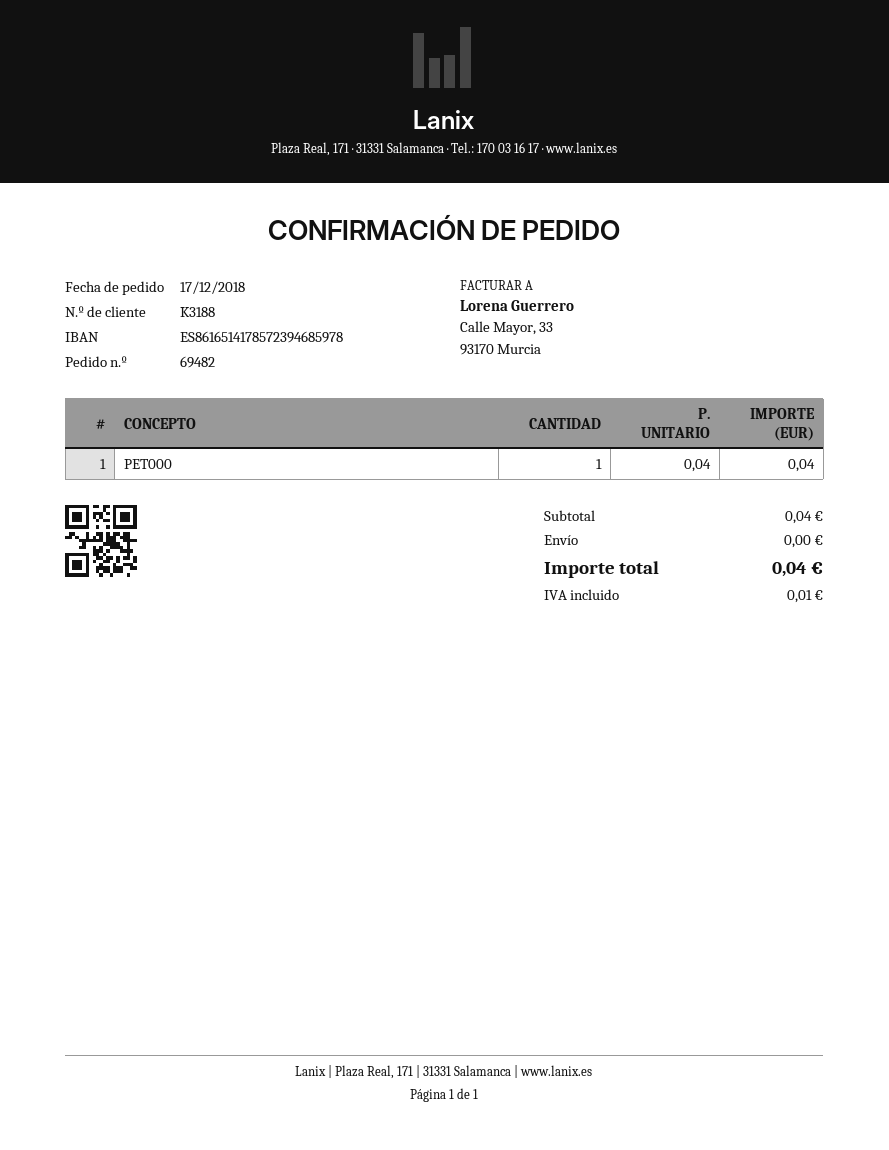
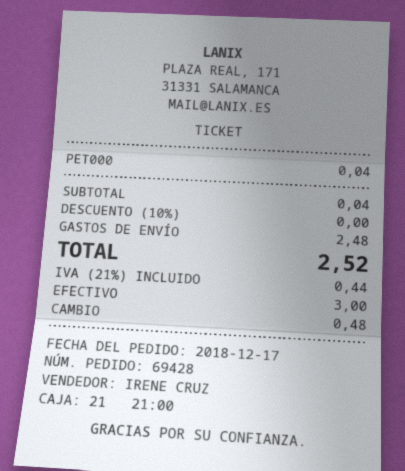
order number: 69482 -> 69428
discount: none -> 10% = 0.00
shipping: 0.00 -> 2.48
tax: 0.01 -> 0.44
total: 0.04 -> 2.52

